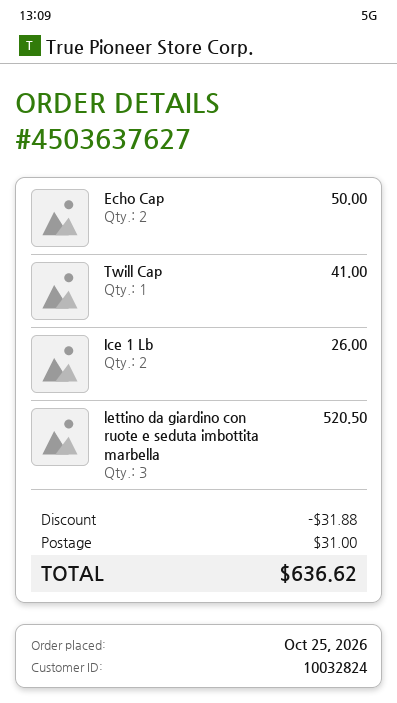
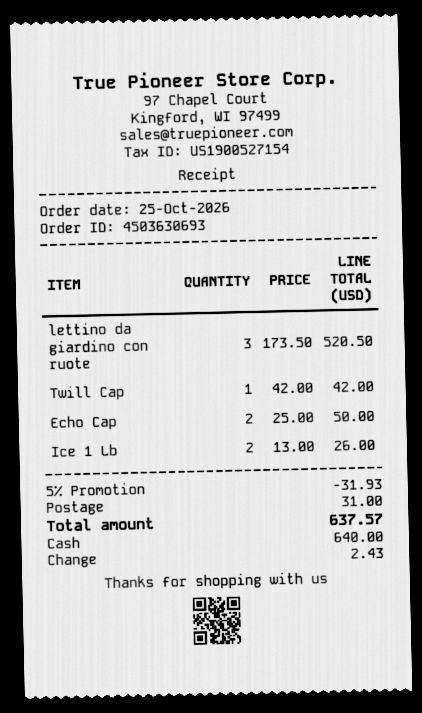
order number: 4503637627 -> 4503630693
Twill Cap: 1 for 41.00 -> 1 for 42.00
discount: 31.88 -> 31.93
total: 636.62 -> 637.57

